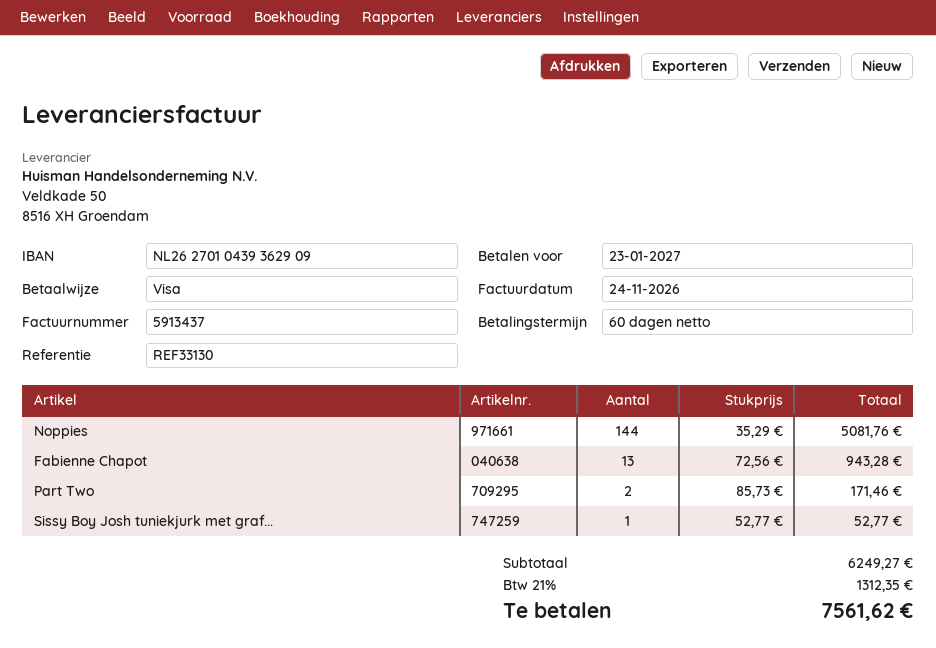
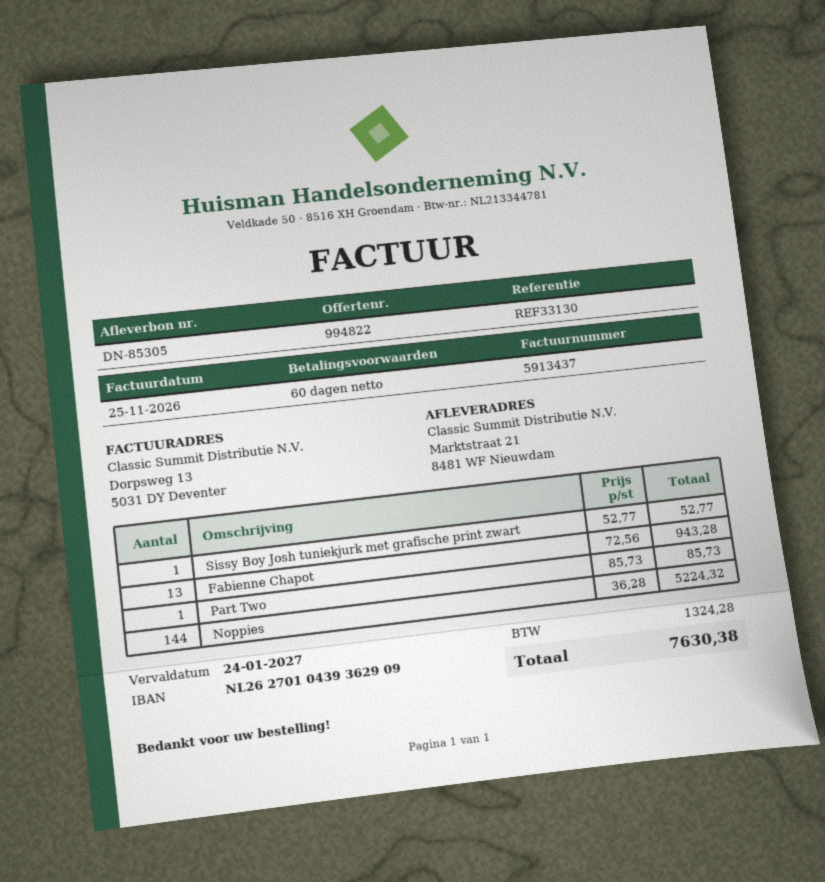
invoice date: 2026-11-24 -> 2026-11-25
due date: 2027-01-23 -> 2027-01-24
Noppies: 144 x 35.29 = 5081.76 -> 144 x 36.28 = 5224.32
Part Two: 2 x 85.73 = 171.46 -> 1 x 85.73 = 85.73
tax: 1312.35 -> 1324.28
total: 7561.62 -> 7630.38

